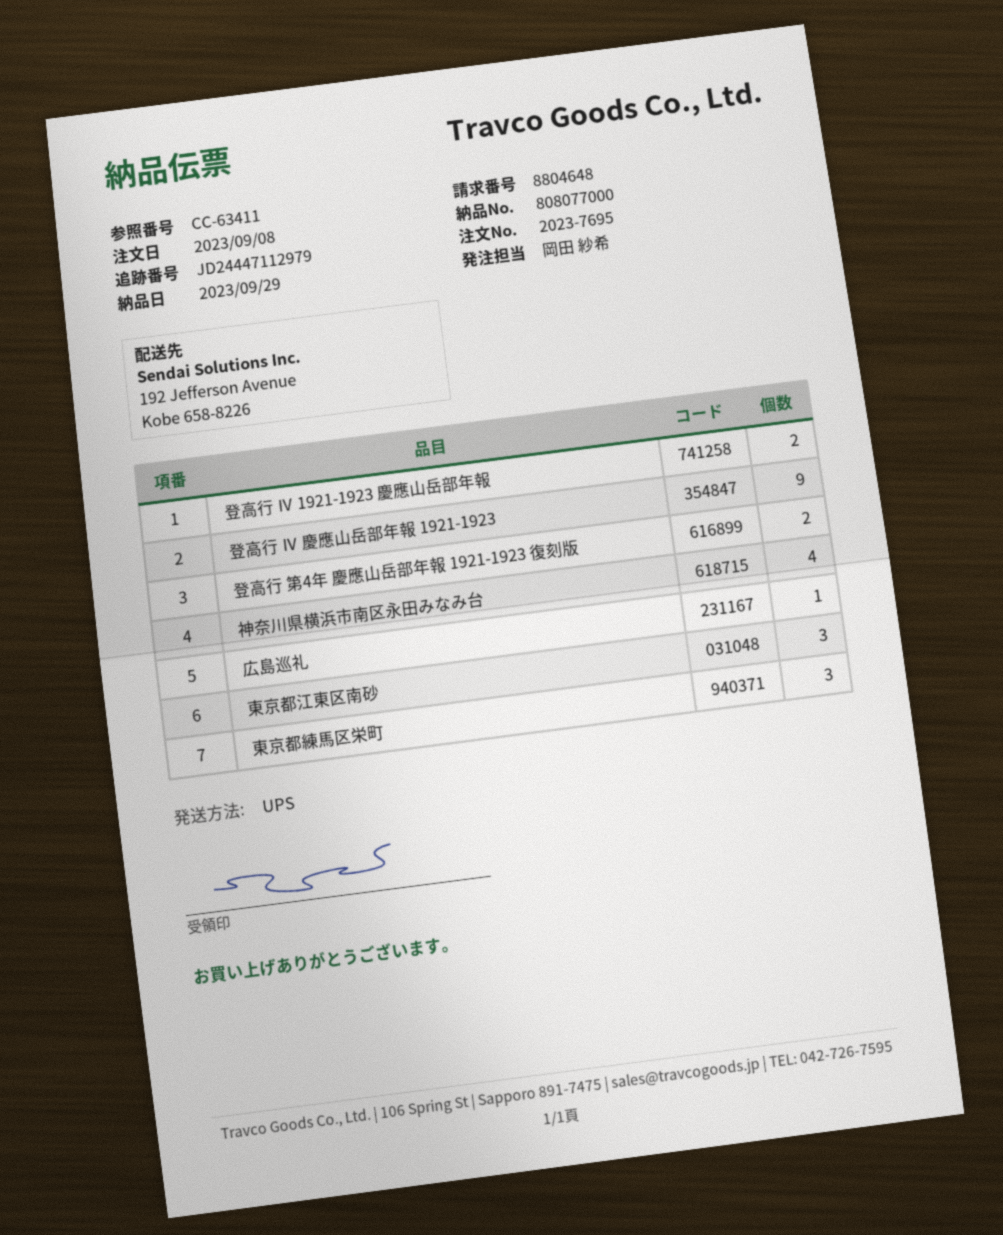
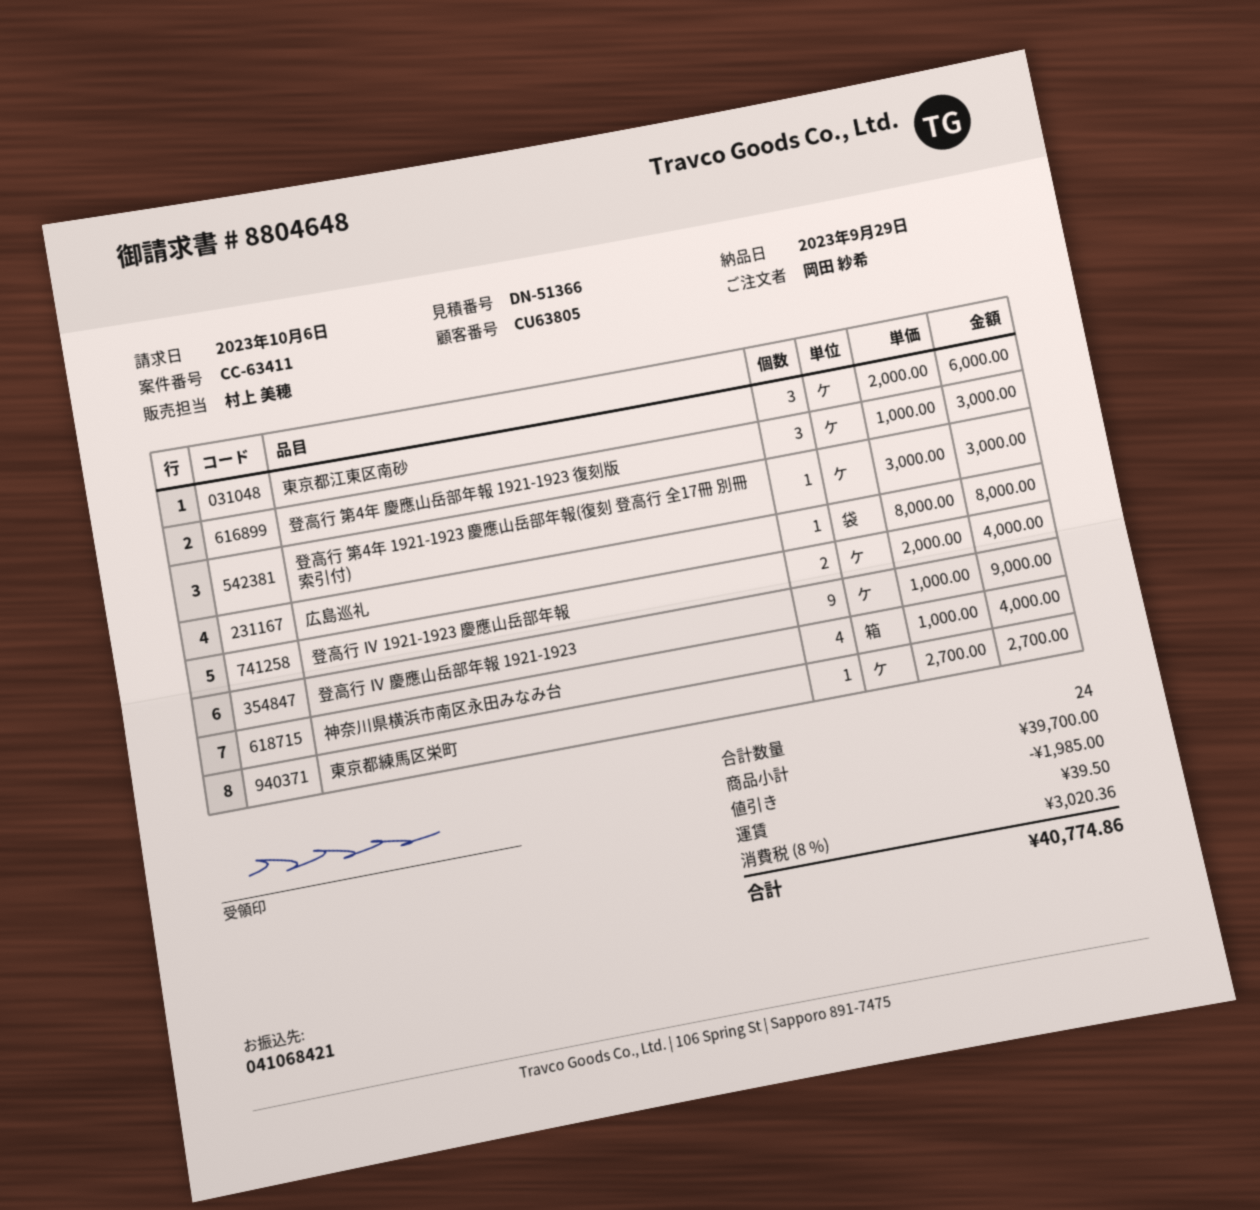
登高行 第4年 慶應山岳部年報 1921-1923 復刻版: 2 -> 3
東京都練馬区栄町: 3 -> 1
登高行 第4年 1921-1923 慶應山岳部年報(復刻 登高行 全17冊 別冊索引付): none -> 1

